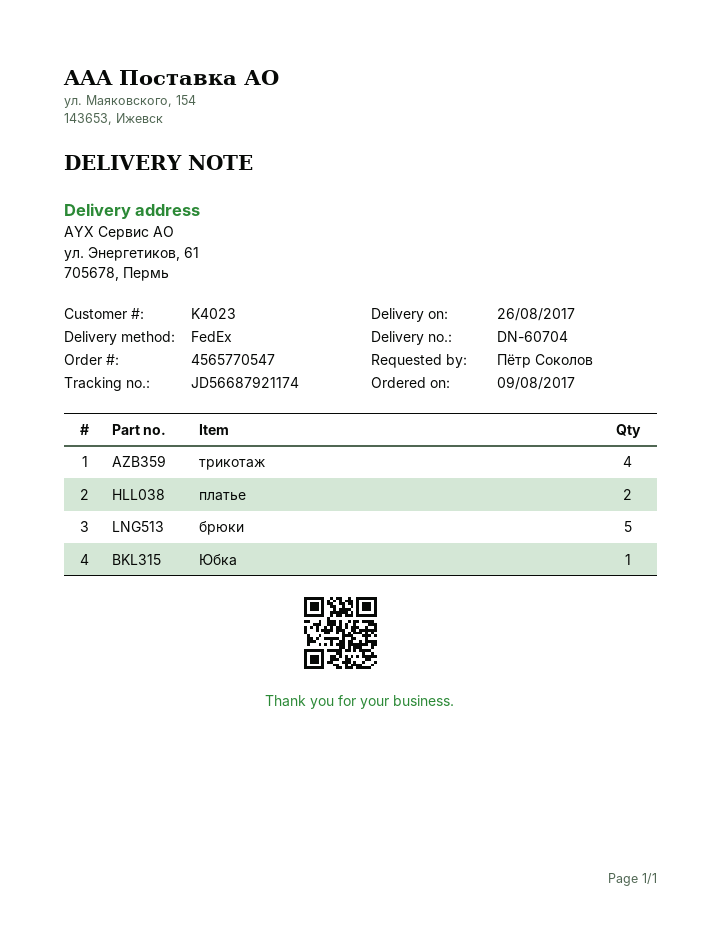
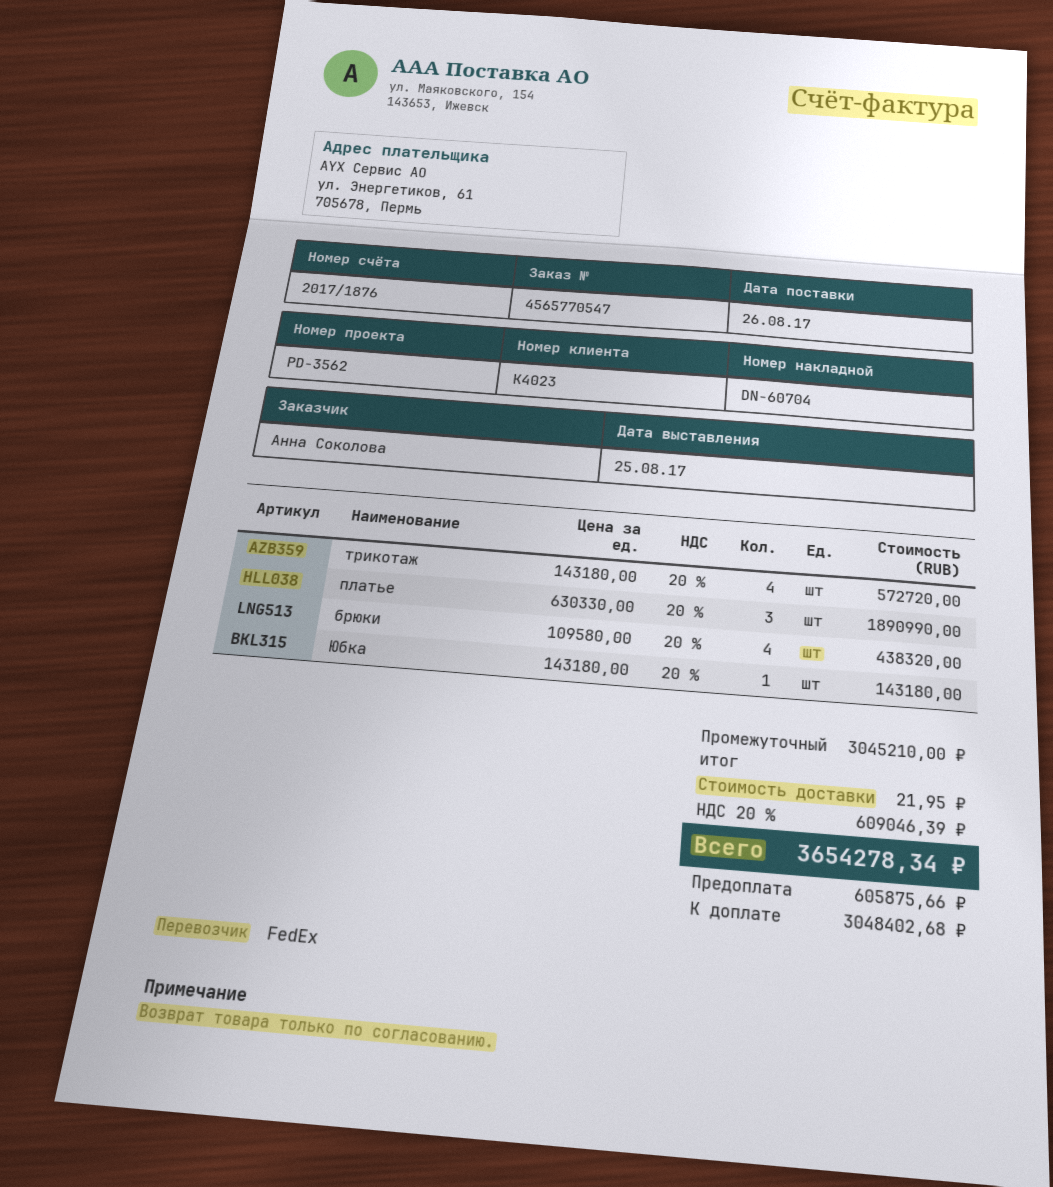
ordered by: Пётр Соколов -> Анна Соколова
платье: 2 -> 3
брюки: 5 -> 4

